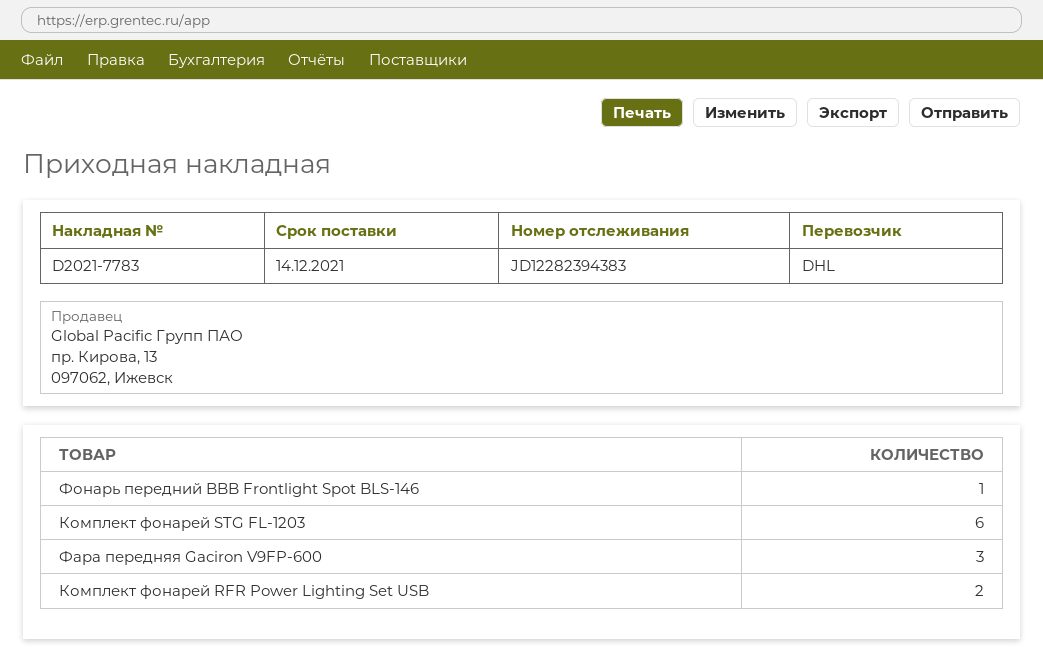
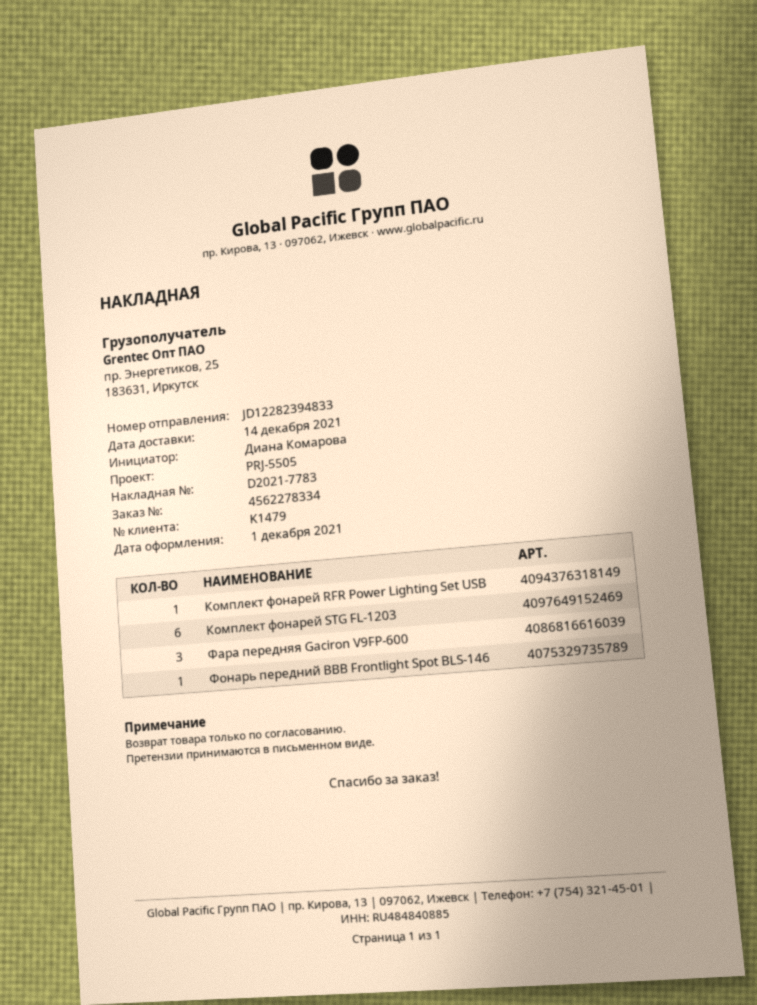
tracking number: JD12282394383 -> JD12282394833
Комплект фонарей RFR Power Lighting Set USB: 2 -> 1

